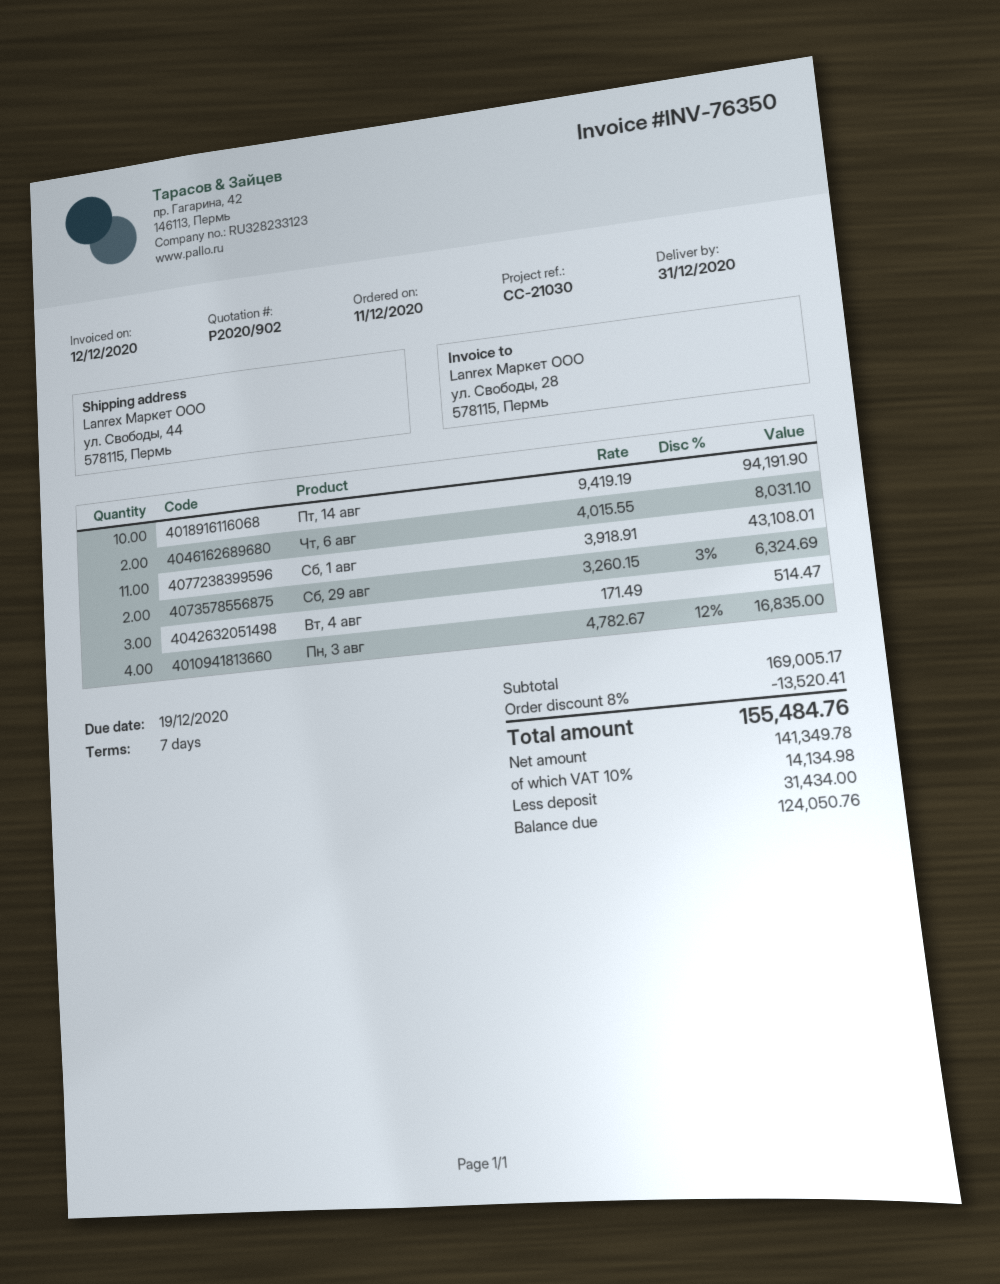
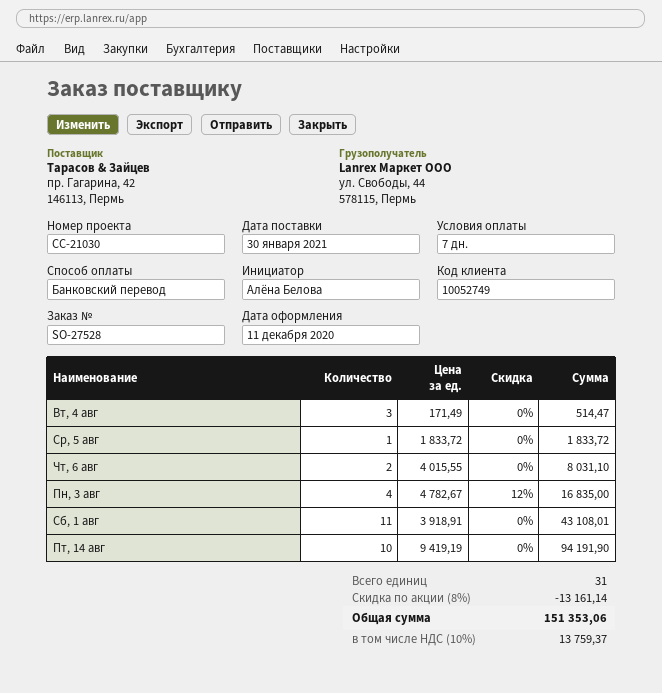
delivery date: 2020-12-31 -> 2021-01-30
Сб, 29 авг: 2 x 3260.15 - 3% = 6324.69 -> none
Ср, 5 авг: none -> 1 x 1833.72 = 1833.72
discount: 8% = 13520.41 -> 8% = 13161.14
tax: 10% = 14134.98 -> 10% = 13759.37
total: 155484.76 -> 151353.06

